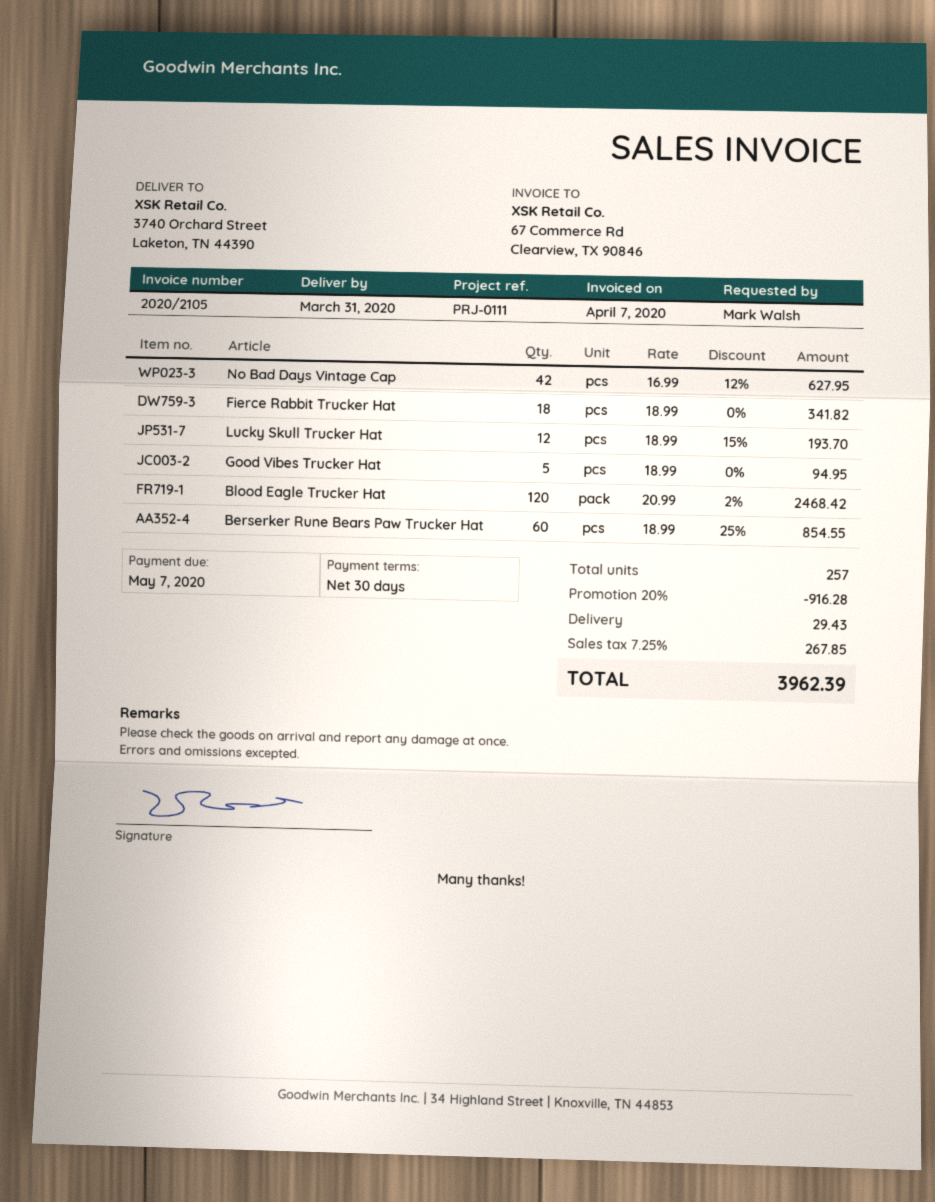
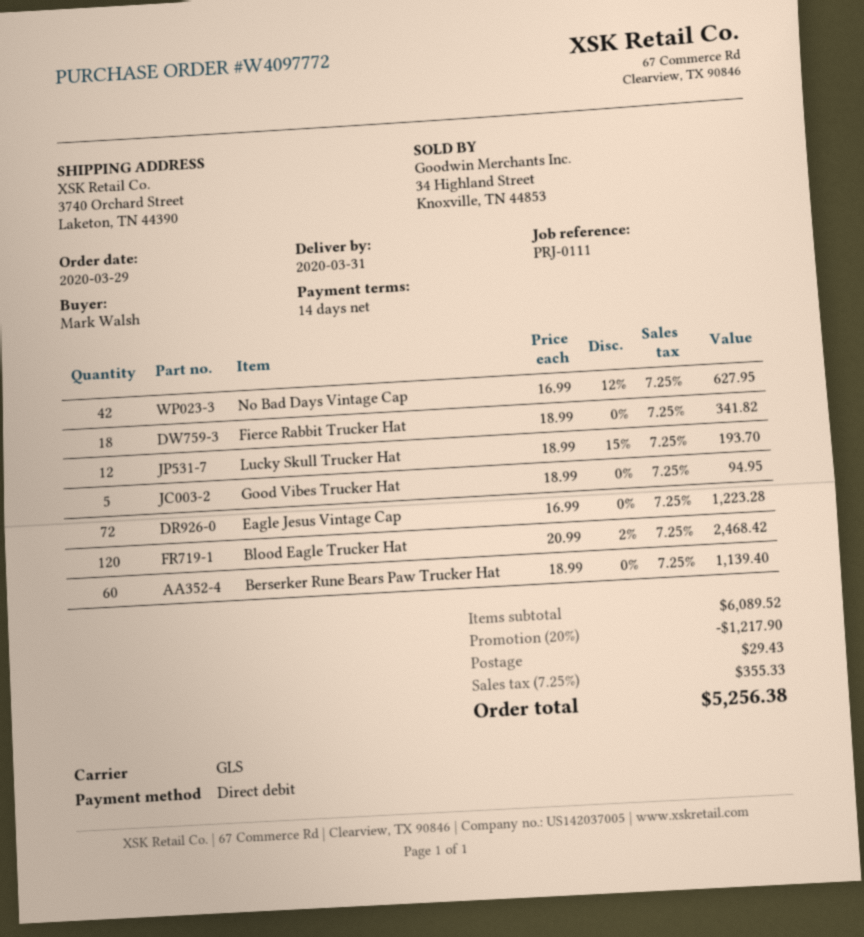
payment terms: 30 days -> 14 days
Berserker Rune Bears Paw Trucker Hat: 60 x 18.99 - 25% = 854.55 -> 60 x 18.99 = 1139.40
Eagle Jesus Vintage Cap: none -> 72 x 16.99 = 1223.28
discount: 20% = 916.28 -> 20% = 1217.90
tax: 7.25% = 267.85 -> 7.25% = 355.33
total: 3962.39 -> 5256.38

